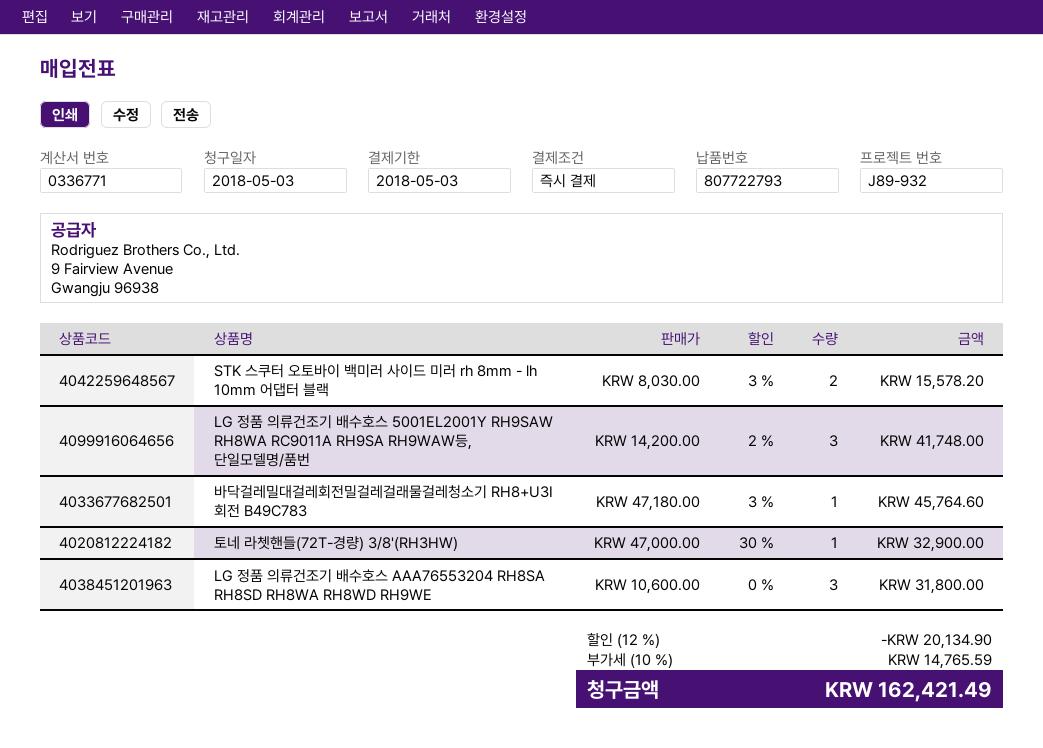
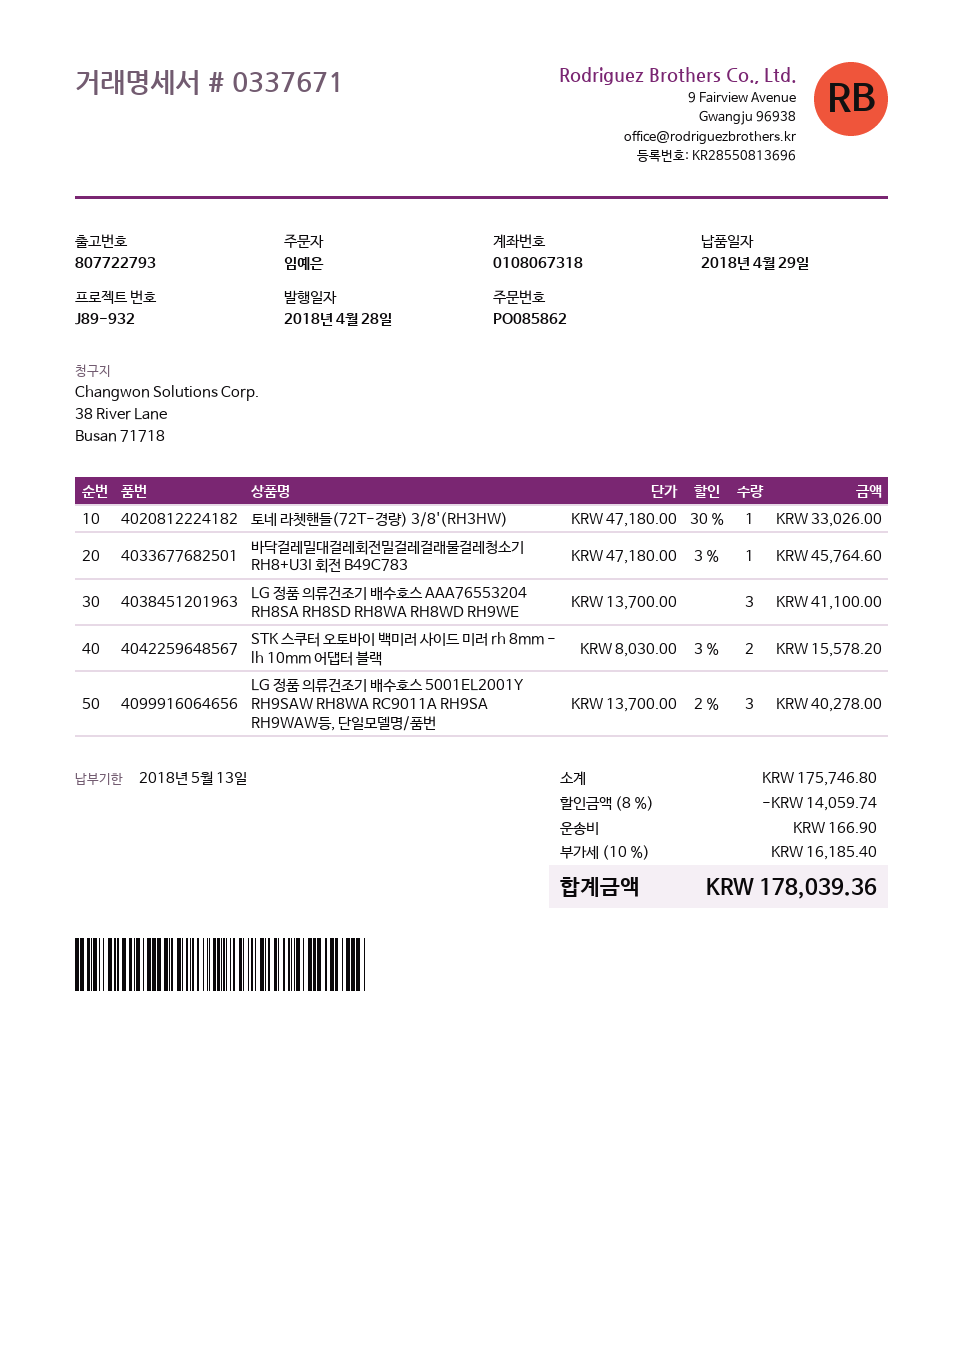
invoice number: 0336771 -> 0337671
invoice date: 2018-05-03 -> 2018-04-28
due date: 2018-05-03 -> 2018-05-13
LG 정품 의류건조기 배수호스 5001EL2001Y RH9SAW RH8WA RC9011A RH9SA RH9WAW등, 단일모델명/품번: 3 x 14200.00 - 2% = 41748.00 -> 3 x 13700.00 - 2% = 40278.00
토네 라쳇핸들(72T-경량) 3/8'(RH3HW): 1 x 47000.00 - 30% = 32900.00 -> 1 x 47180.00 - 30% = 33026.00
LG 정품 의류건조기 배수호스 AAA76553204 RH8SA RH8SD RH8WA RH8WD RH9WE: 3 x 10600.00 = 31800.00 -> 3 x 13700.00 = 41100.00
discount: 12% = 20134.90 -> 8% = 14059.74
shipping: none -> 166.90
tax: 10% = 14765.59 -> 10% = 16185.40
total: 162421.49 -> 178039.36

